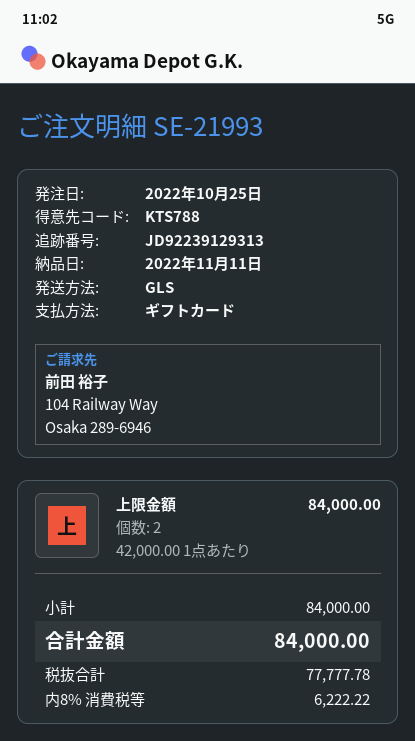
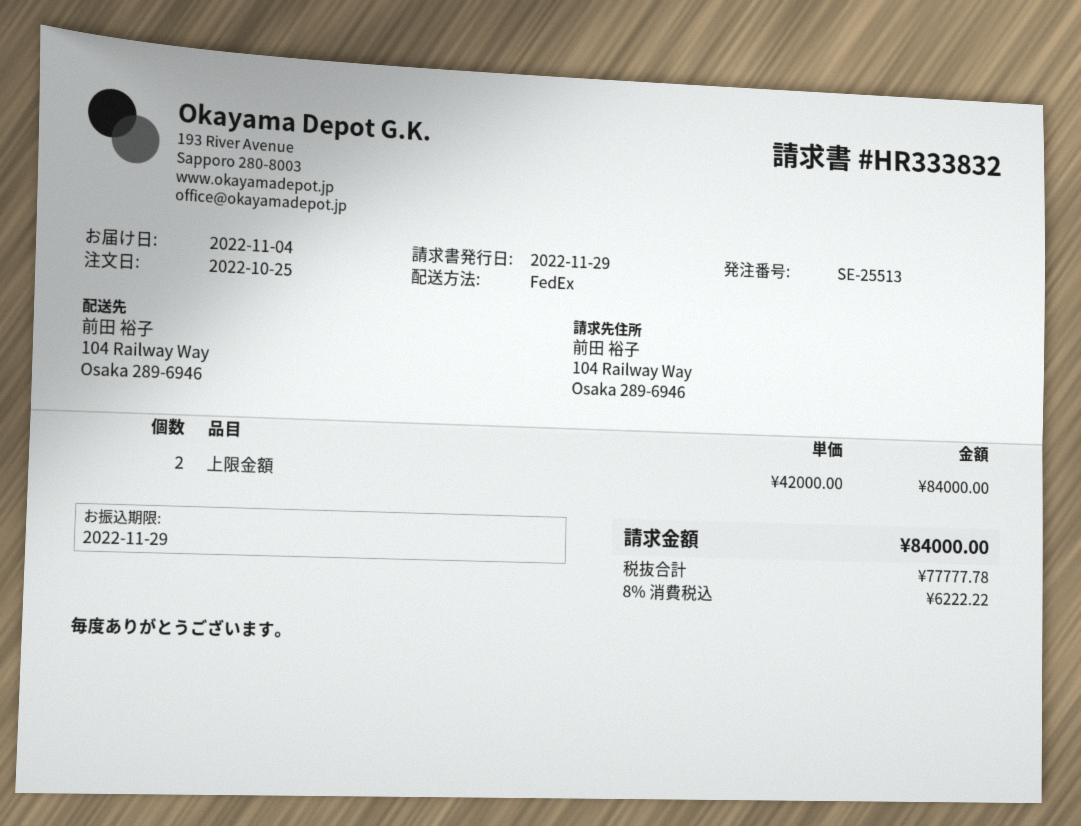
order number: SE-21993 -> SE-25513
delivery date: 2022-11-11 -> 2022-11-04
shipping method: GLS -> FedEx

